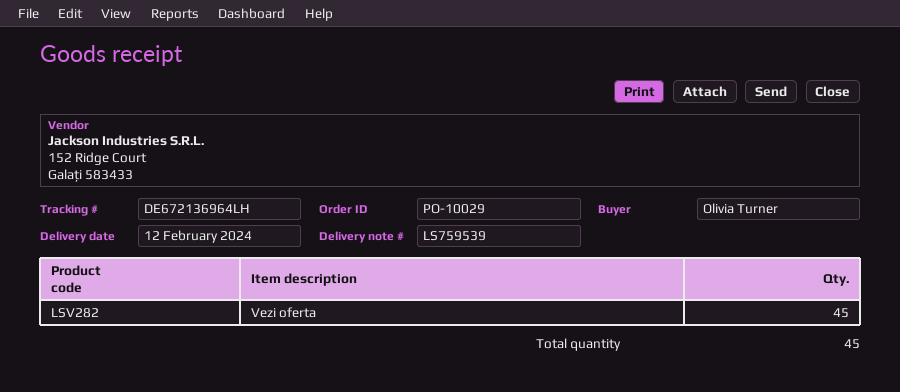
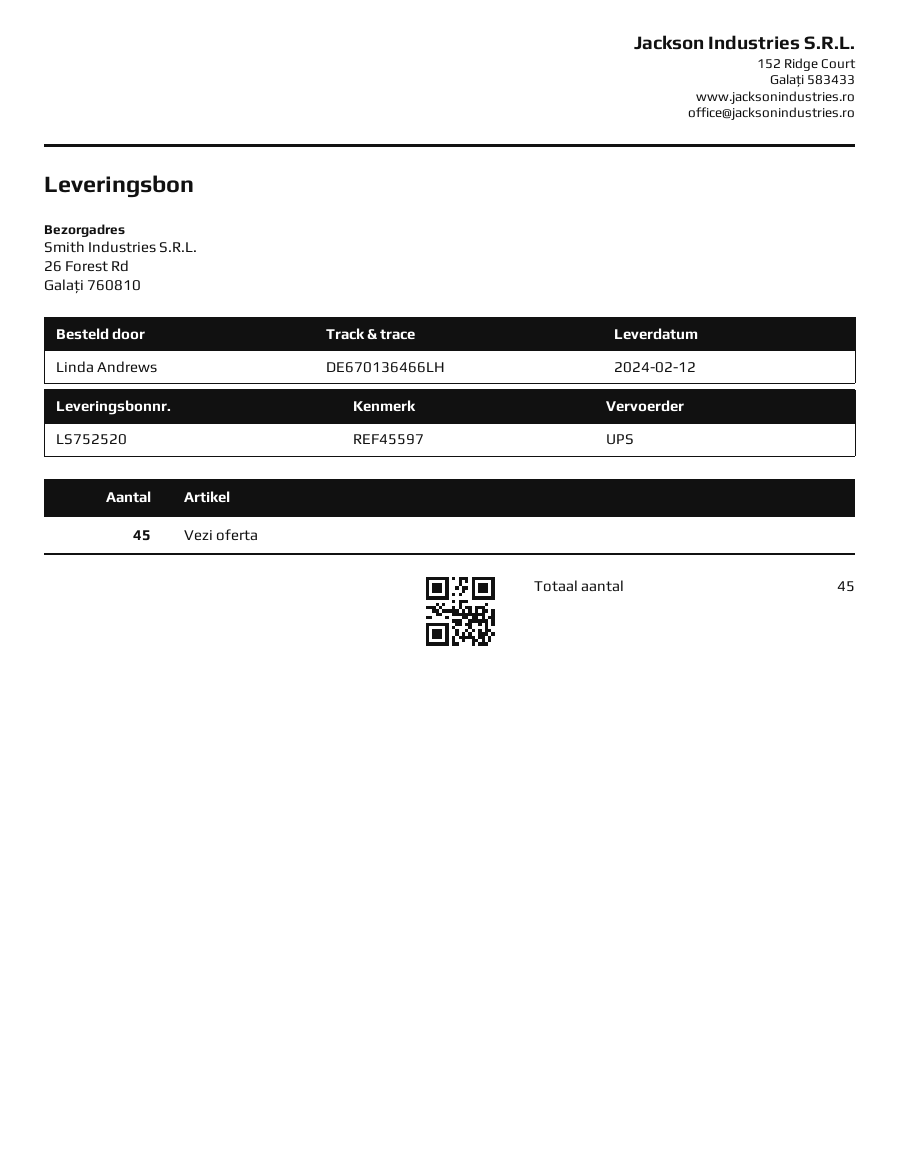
delivery note number: LS759539 -> LS752520
ordered by: Olivia Turner -> Linda Andrews
tracking number: DE672136964LH -> DE670136466LH

